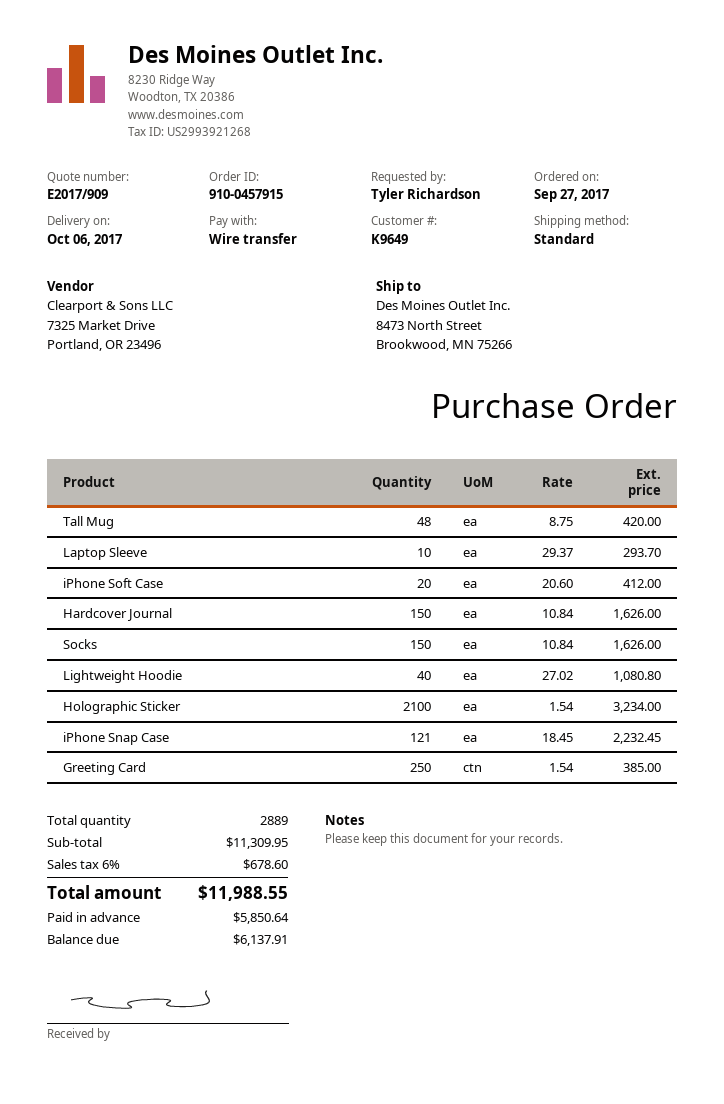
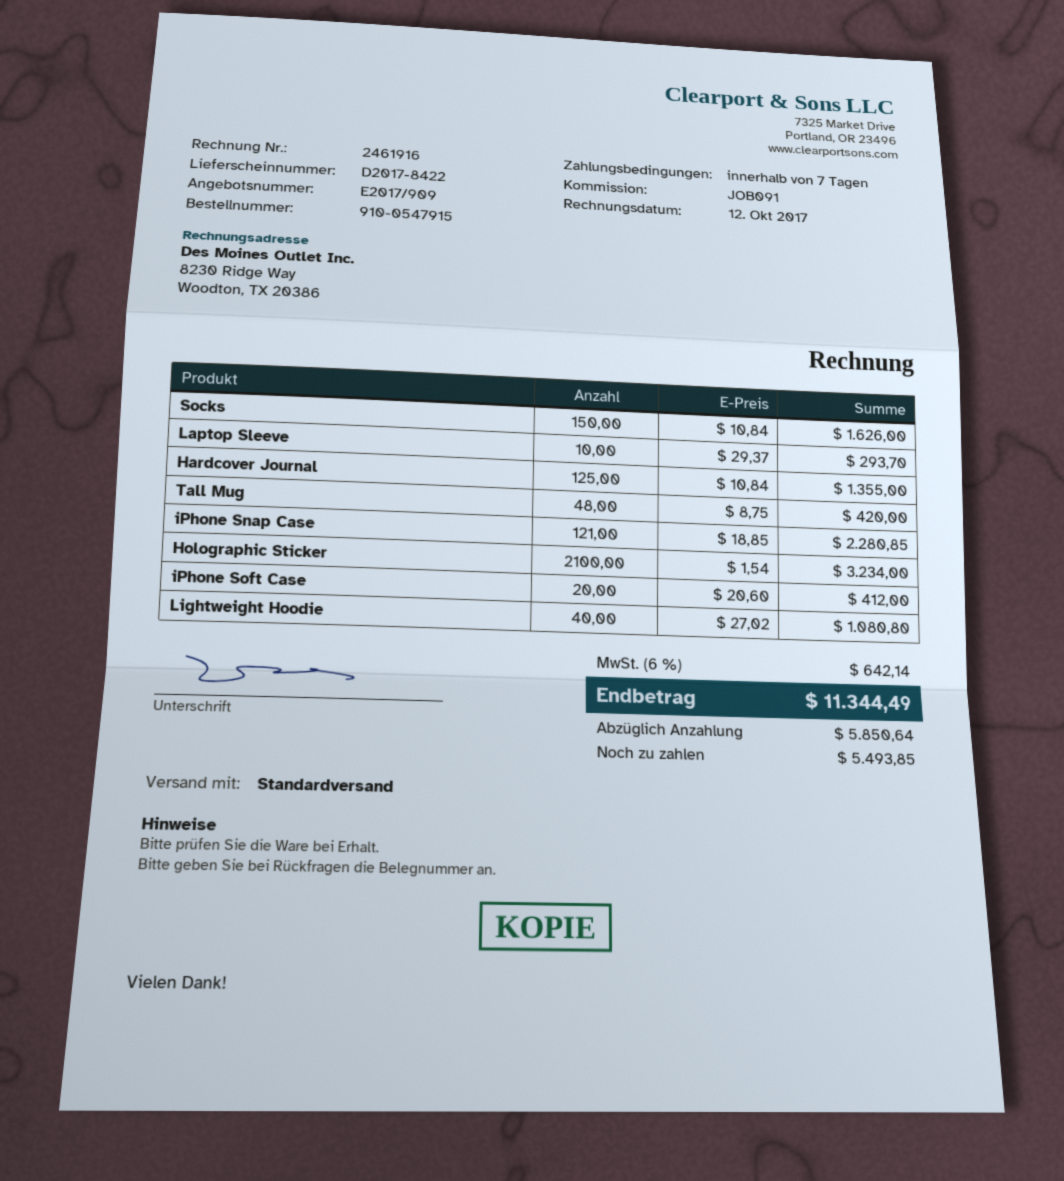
order number: 910-0457915 -> 910-0547915
Hardcover Journal: 150 x 10.84 = 1626.00 -> 125 x 10.84 = 1355.00
iPhone Snap Case: 121 x 18.45 = 2232.45 -> 121 x 18.85 = 2280.85
Greeting Card: 250 x 1.54 = 385.00 -> none
tax: 6% = 678.60 -> 6% = 642.14
total: 11988.55 -> 11344.49
balance: 6137.91 -> 5493.85

